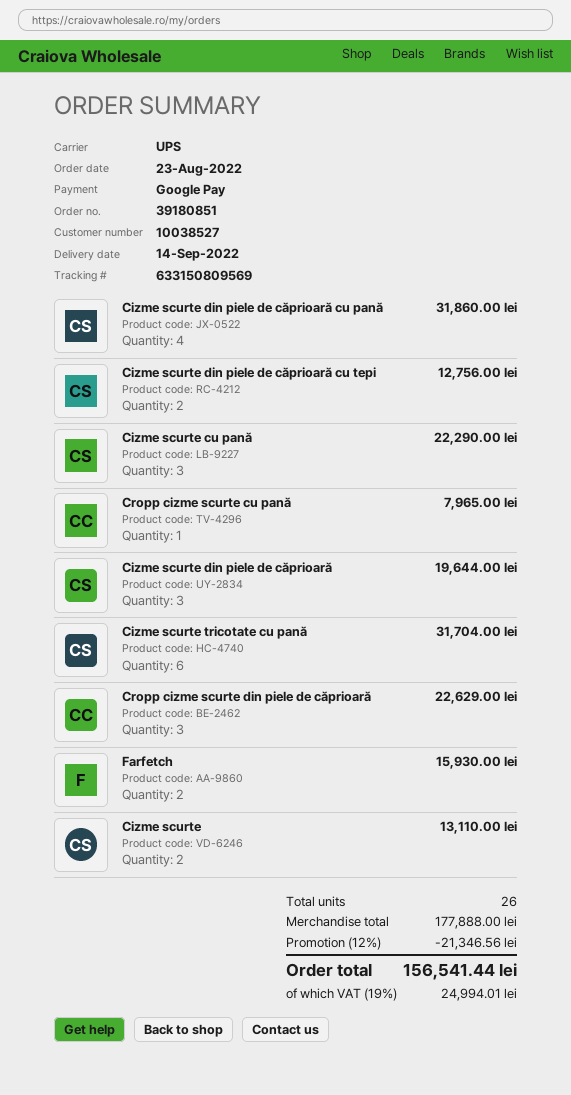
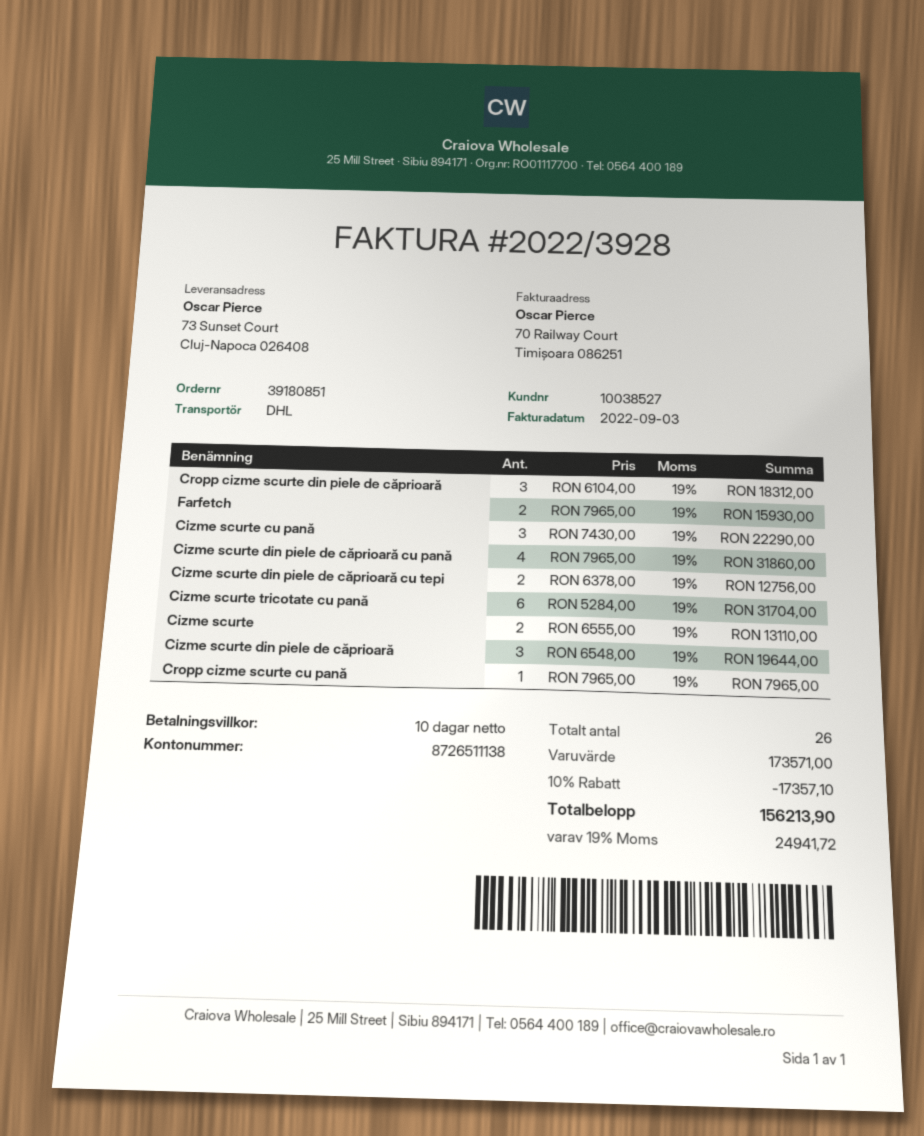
shipping method: UPS -> DHL
Cropp cizme scurte din piele de căprioară: 3 for 22629.00 -> 3 for 18312.00
subtotal: 177888.00 -> 173571.00
discount: 12% = 21346.56 -> 10% = 17357.10
tax: 19% = 24994.01 -> 19% = 24941.72
total: 156541.44 -> 156213.90

